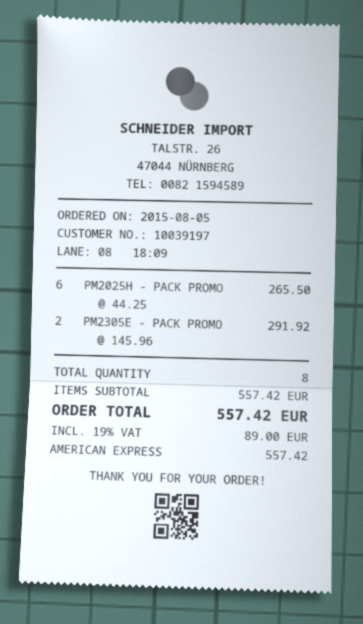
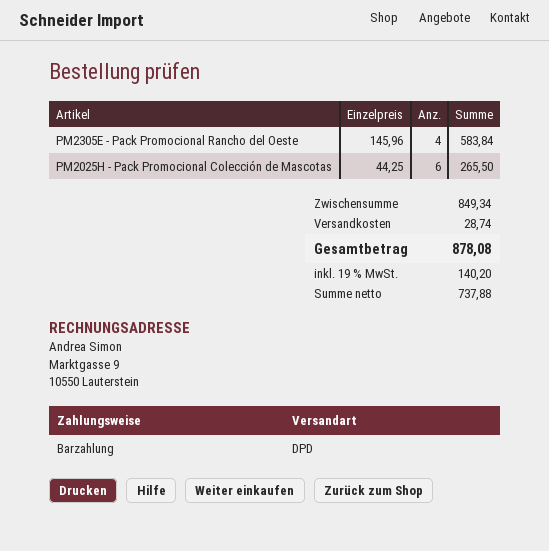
payment method: American Express -> cash
PM2305E - PACK PROMO: 2 x 145.96 = 291.92 -> 4 x 145.96 = 583.84
subtotal: 557.42 -> 849.34
shipping: none -> 28.74
tax: 19% = 89.00 -> 19% = 140.20
total: 557.42 -> 878.08

